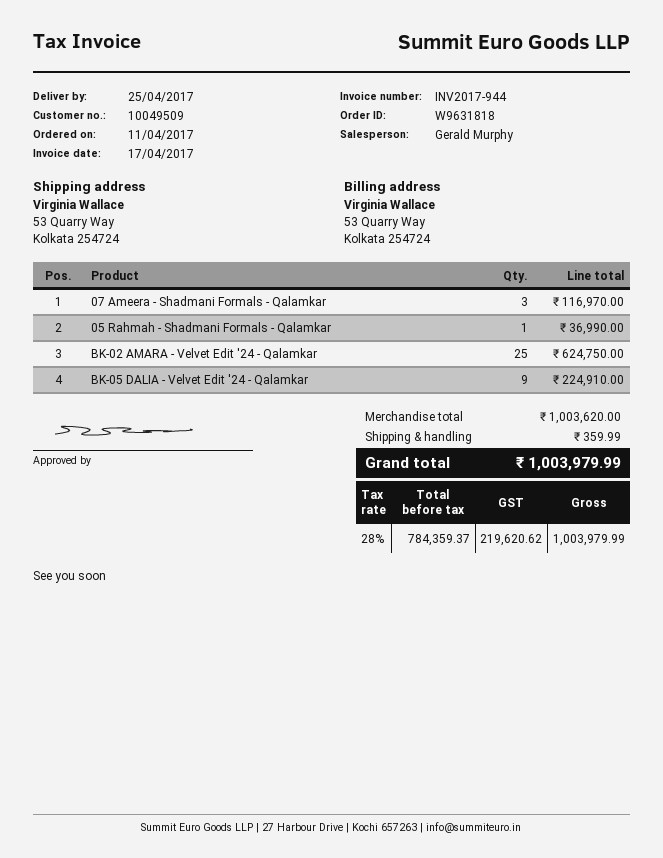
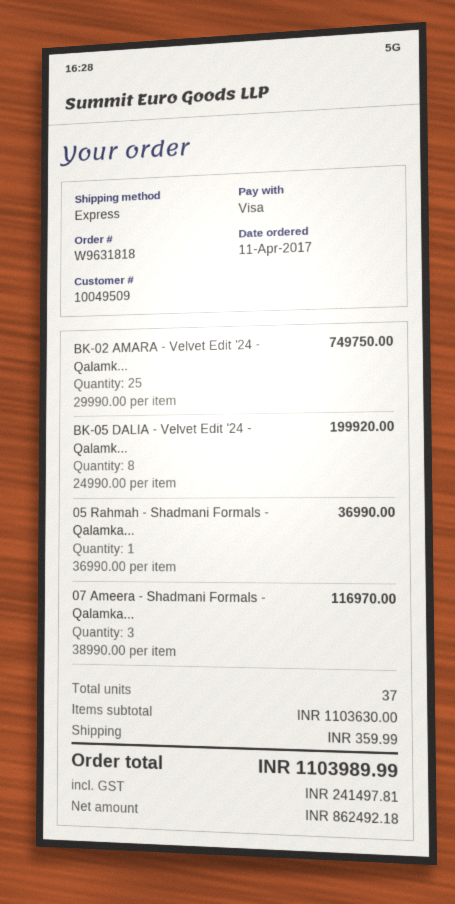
BK-02 AMARA - Velvet Edit '24 - Qalamkar: 25 for 624750.00 -> 25 for 749750.00
BK-05 DALIA - Velvet Edit '24 - Qalamkar: 9 for 224910.00 -> 8 for 199920.00
subtotal: 1003620.00 -> 1103630.00
net: 784359.37 -> 862492.18
tax: 219620.62 -> 241497.81
total: 1003979.99 -> 1103989.99

